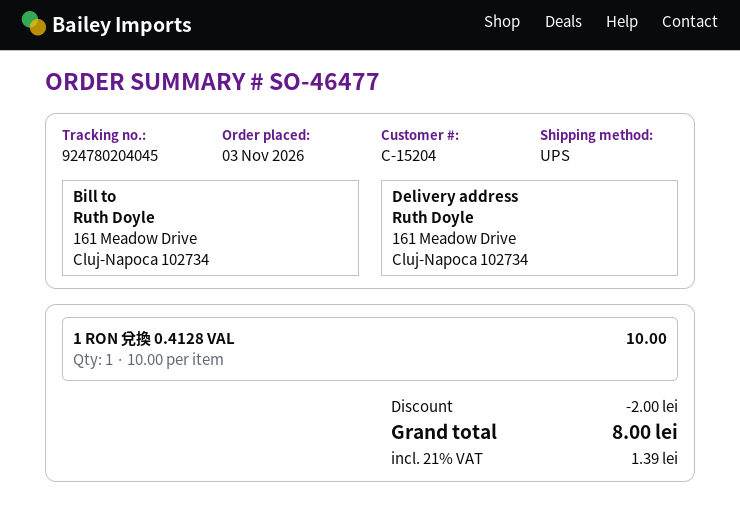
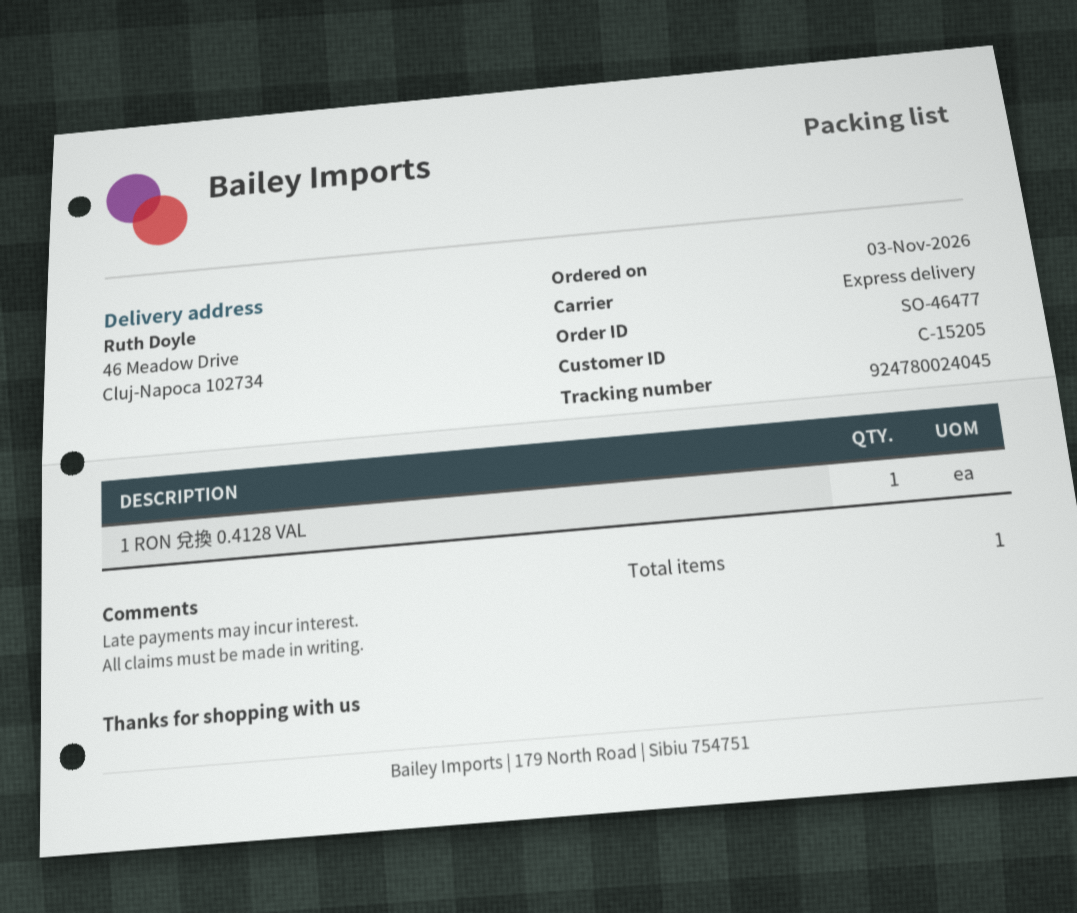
customer number: C-15204 -> C-15205
shipping method: UPS -> express
tracking number: 924780204045 -> 924780024045
ship to: 161 Meadow Drive, Cluj-Napoca 102734 -> 46 Meadow Drive, Cluj-Napoca 102734

